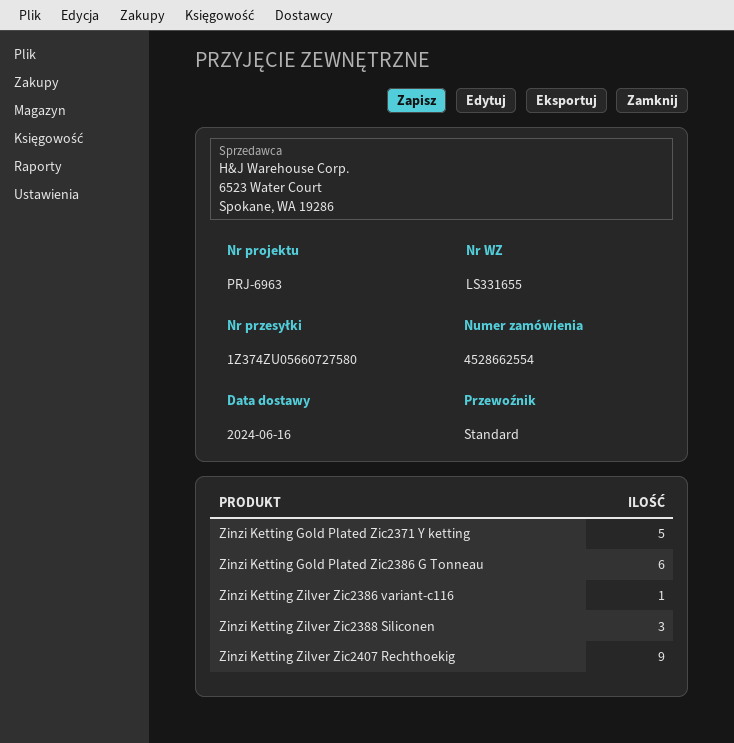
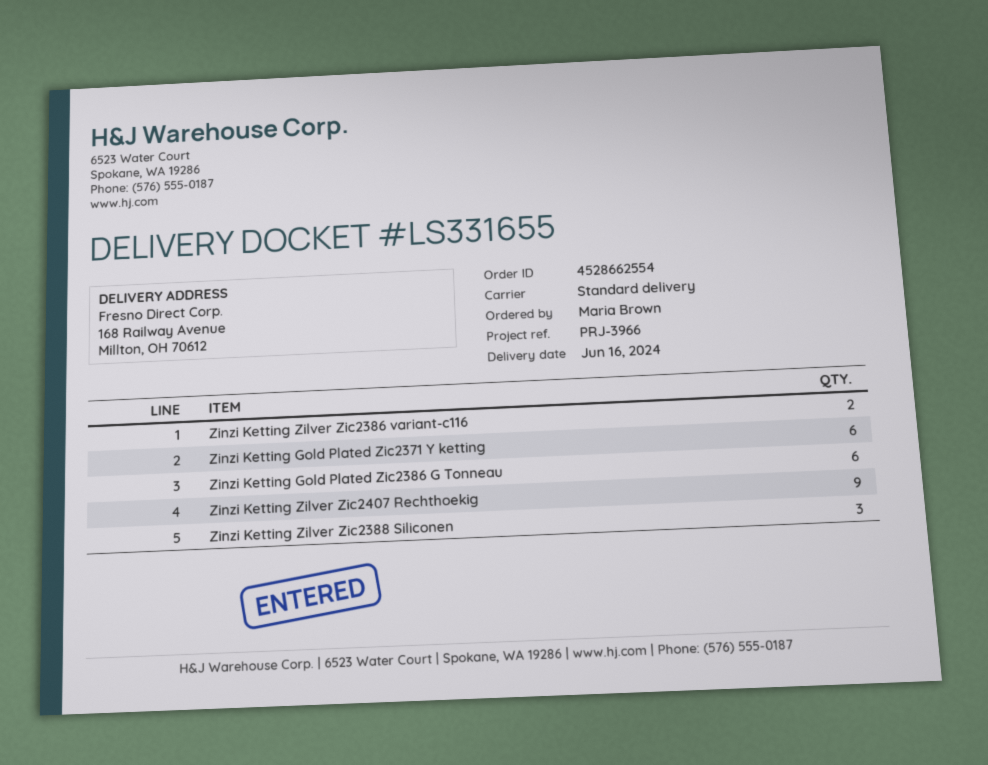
reference: PRJ-6963 -> PRJ-3966
Zinzi Ketting Gold Plated Zic2371 Y ketting: 5 -> 6
Zinzi Ketting Zilver Zic2386 variant-c116: 1 -> 2

